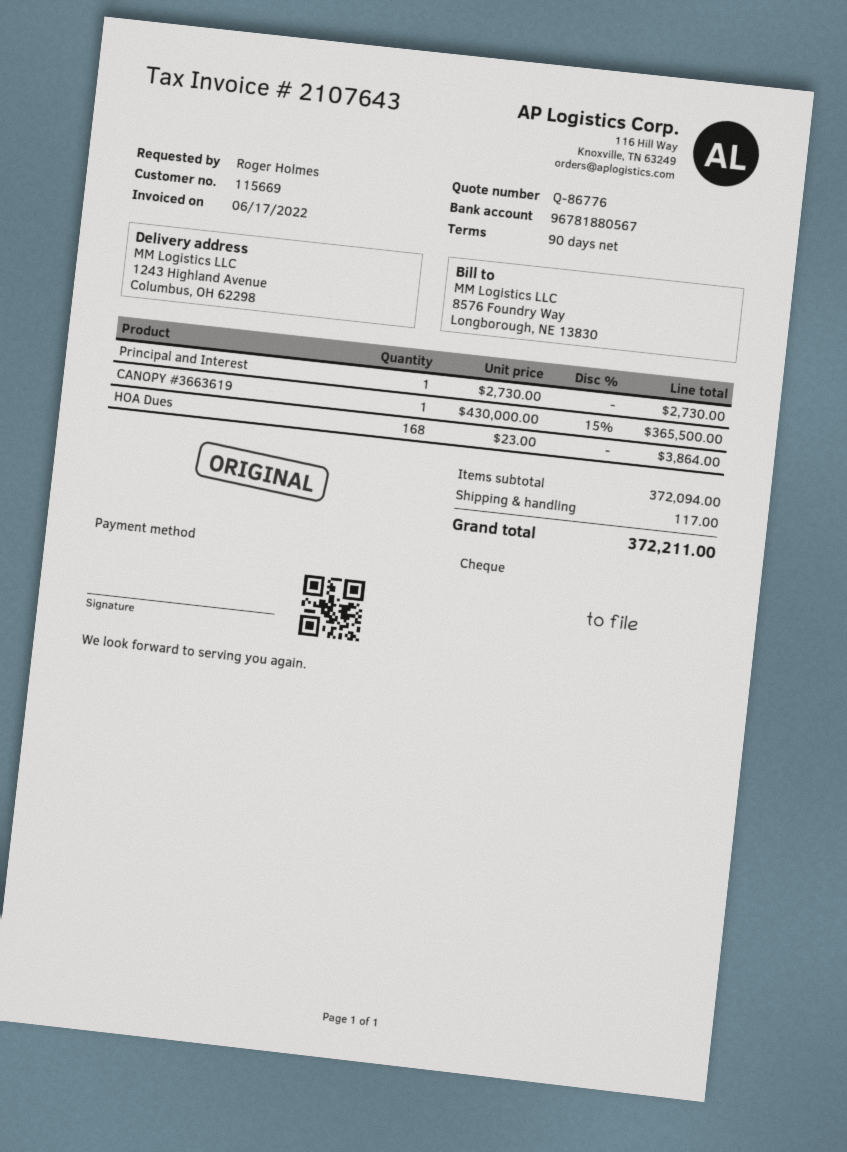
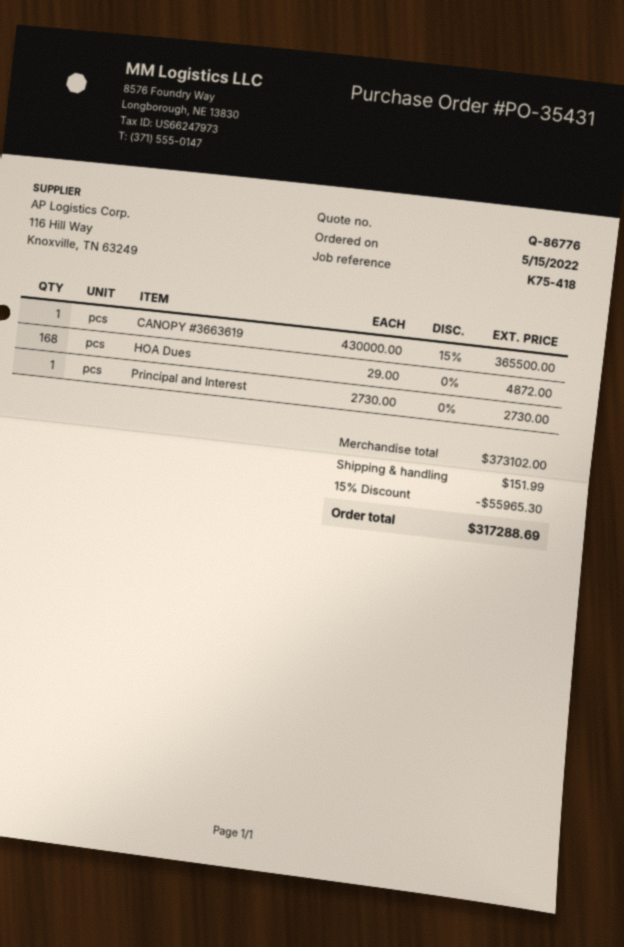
HOA Dues: 168 x 23.00 = 3864.00 -> 168 x 29.00 = 4872.00
subtotal: 372094.00 -> 373102.00
discount: none -> 15% = 55965.30
shipping: 117.00 -> 151.99
total: 372211.00 -> 317288.69

